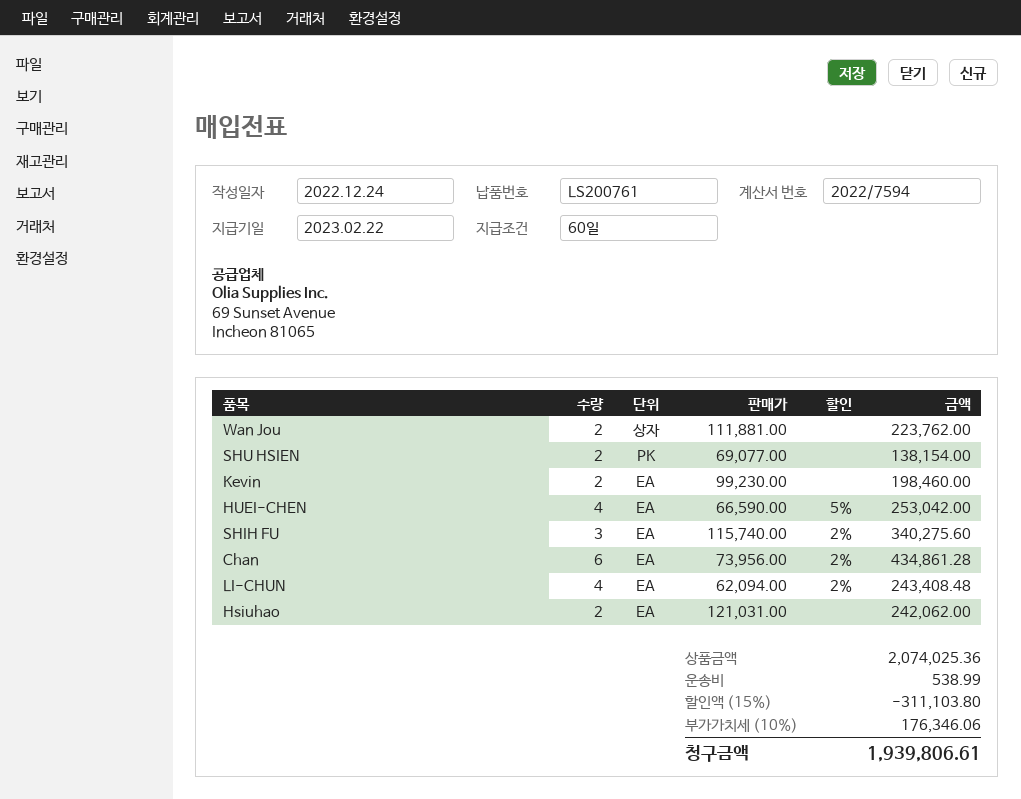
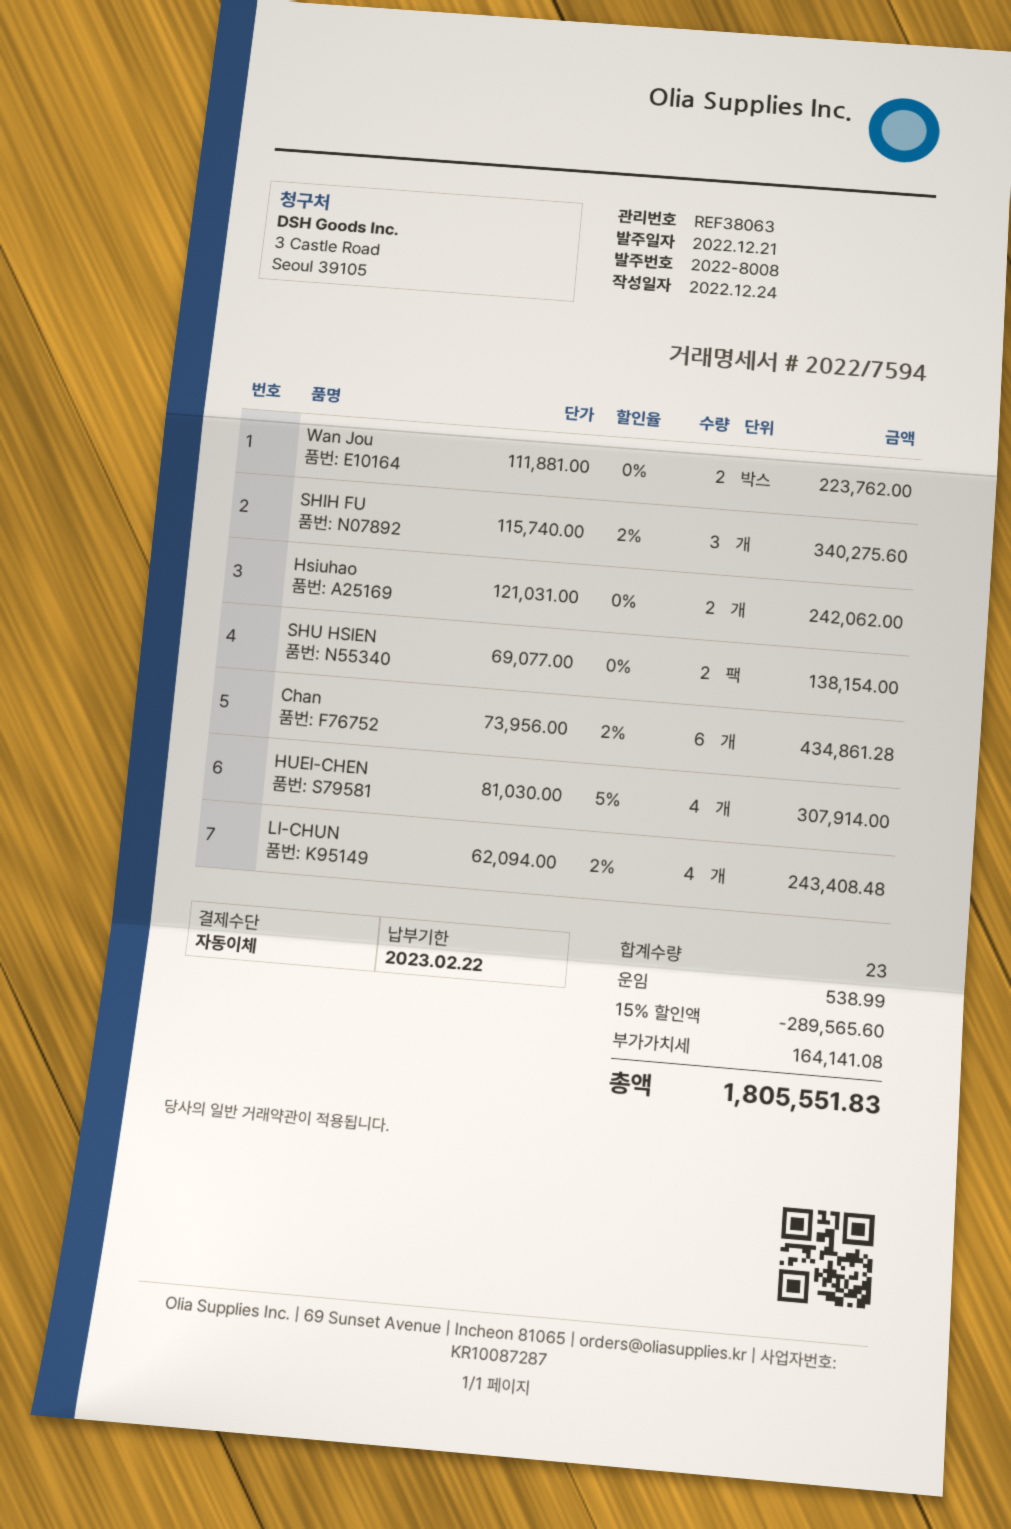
Kevin: 2 x 99230.00 = 198460.00 -> none
HUEI-CHEN: 4 x 66590.00 - 5% = 253042.00 -> 4 x 81030.00 - 5% = 307914.00
discount: 15% = 311103.80 -> 15% = 289565.60
tax: 176346.06 -> 164141.08
total: 1939806.61 -> 1805551.83

